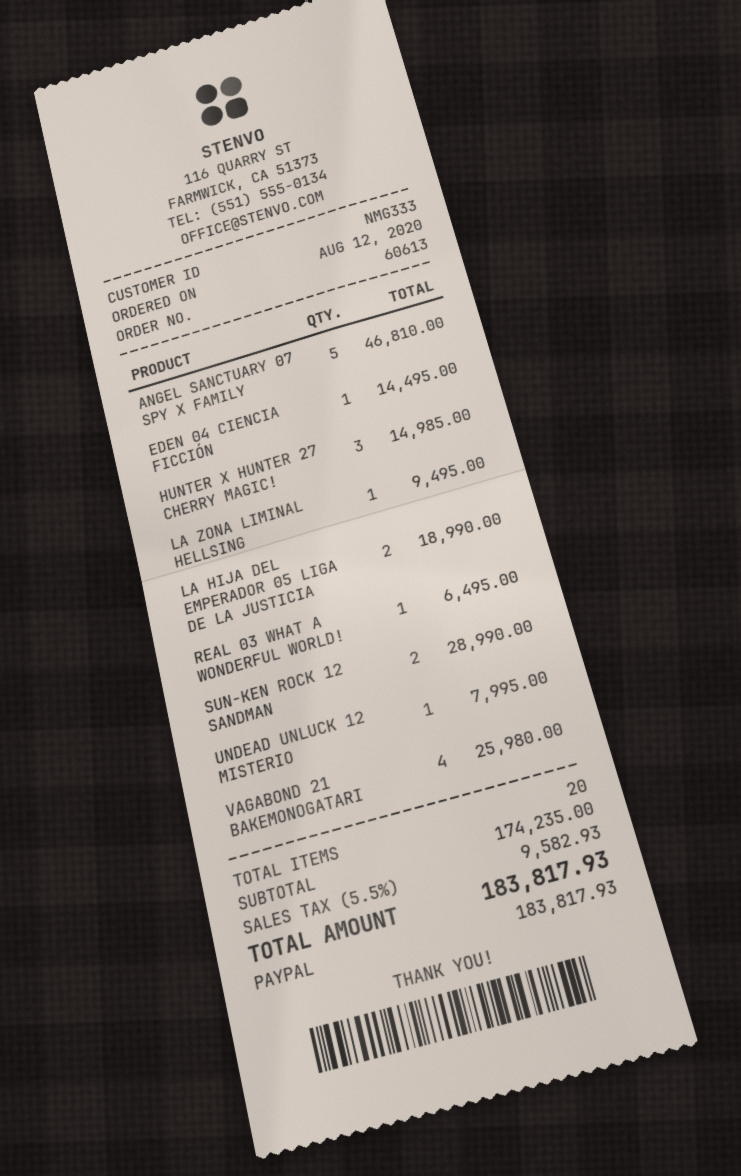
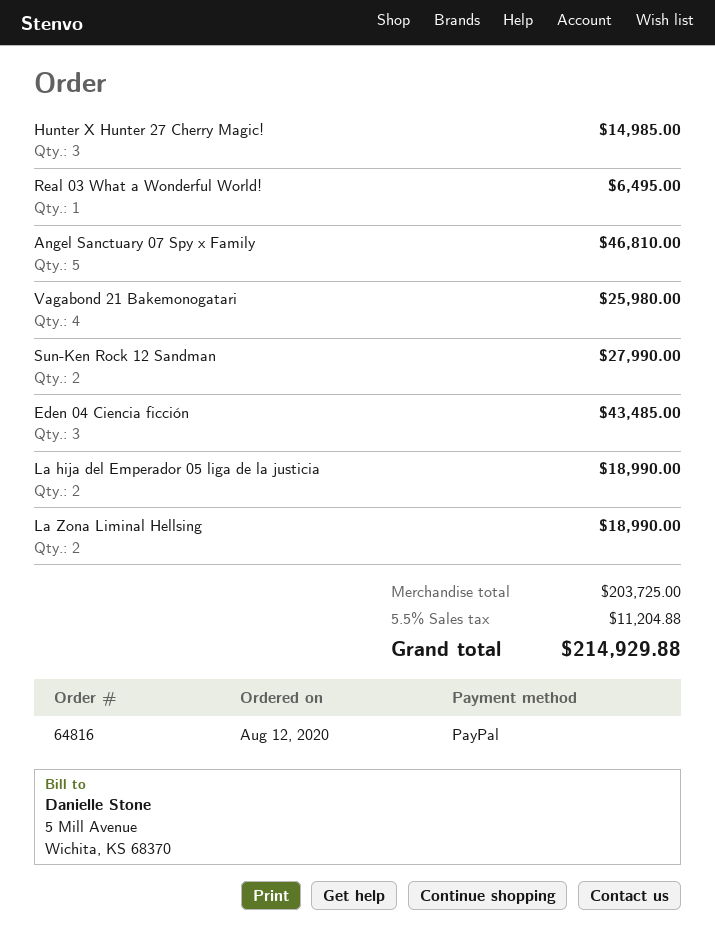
order number: 60613 -> 64816
EDEN 04 CIENCIA FICCIÓN: 1 for 14495.00 -> 3 for 43485.00
LA ZONA LIMINAL HELLSING: 1 for 9495.00 -> 2 for 18990.00
SUN-KEN ROCK 12 SANDMAN: 2 for 28990.00 -> 2 for 27990.00
UNDEAD UNLUCK 12 MISTERIO: 1 for 7995.00 -> none
subtotal: 174235.00 -> 203725.00
tax: 5.5% = 9582.93 -> 5.5% = 11204.88
total: 183817.93 -> 214929.88

